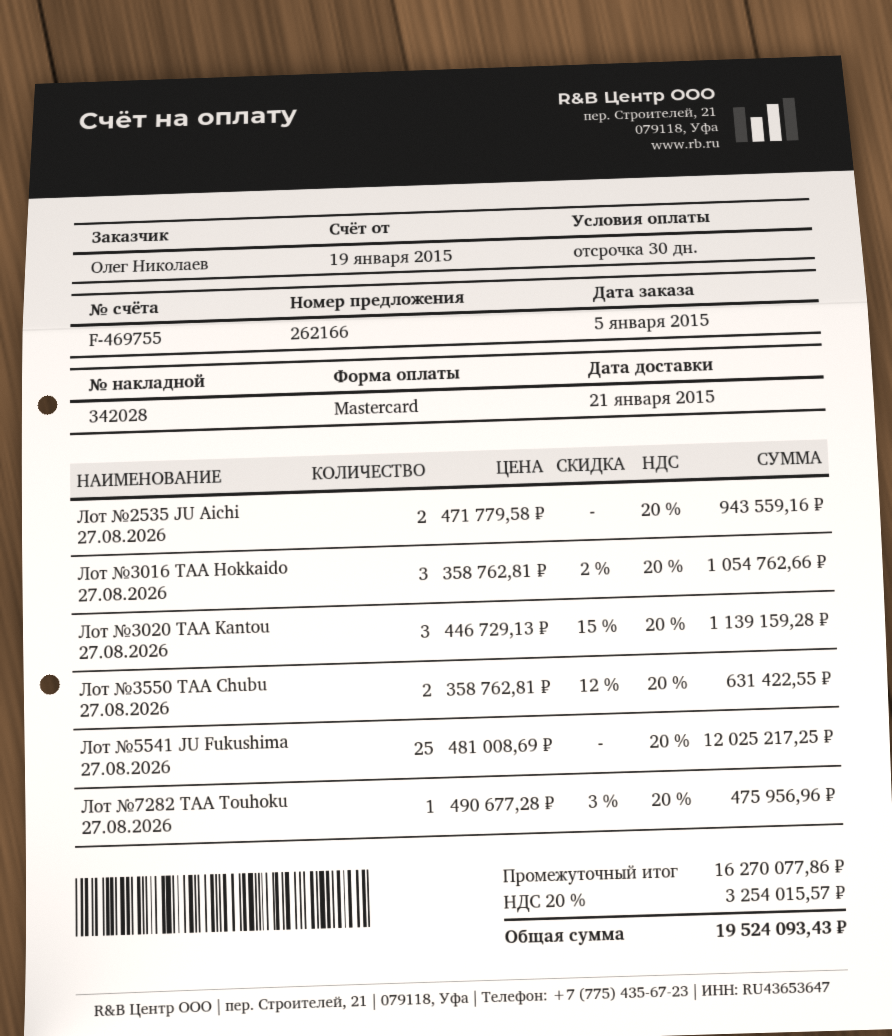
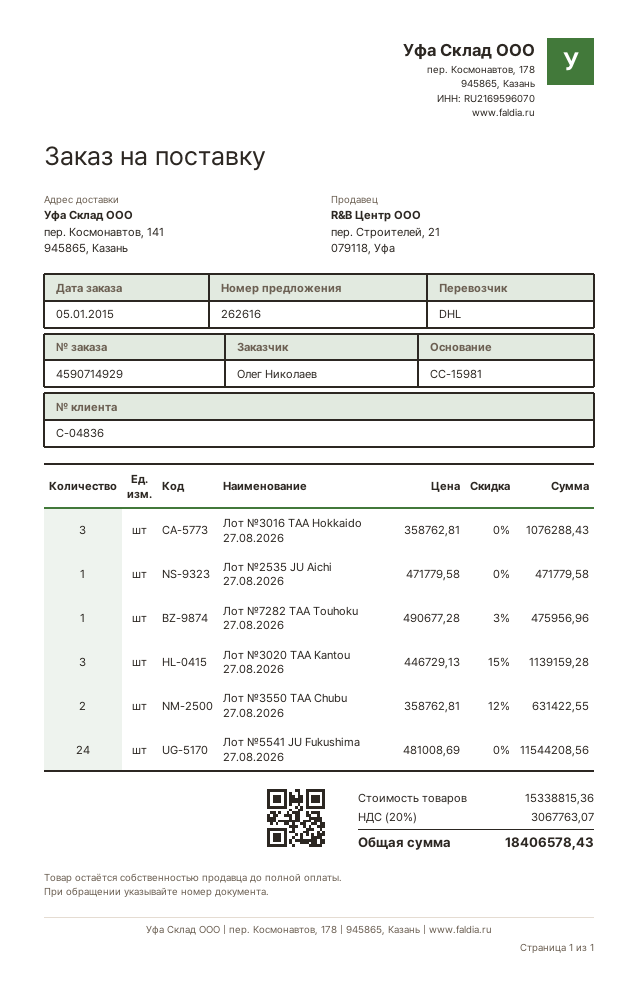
quote number: 262166 -> 262616
Лот №2535 JU Aichi 27.08.2026: 2 x 471779.58 = 943559.16 -> 1 x 471779.58 = 471779.58
Лот №3016 TAA Hokkaido 27.08.2026: 3 x 358762.81 - 2% = 1054762.66 -> 3 x 358762.81 = 1076288.43
Лот №5541 JU Fukushima 27.08.2026: 25 x 481008.69 = 12025217.25 -> 24 x 481008.69 = 11544208.56
subtotal: 16270077.86 -> 15338815.36
tax: 20% = 3254015.57 -> 20% = 3067763.07
total: 19524093.43 -> 18406578.43

